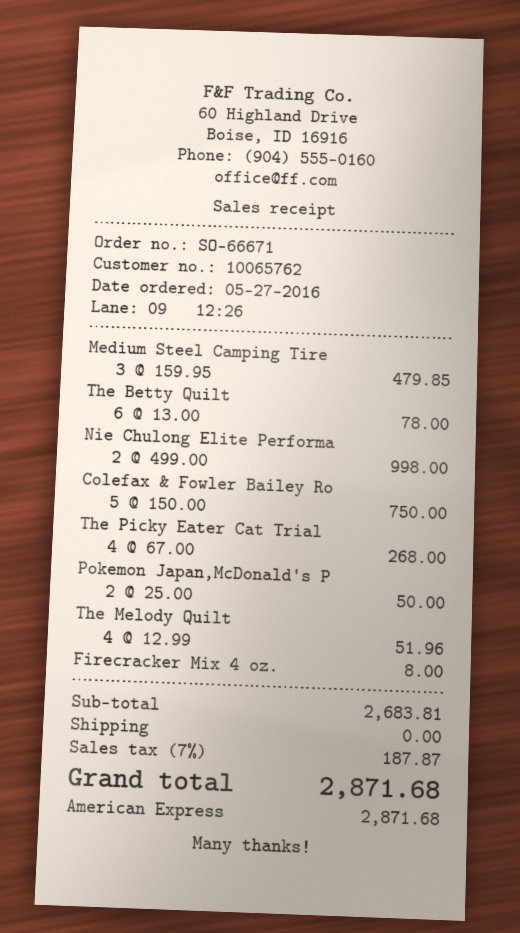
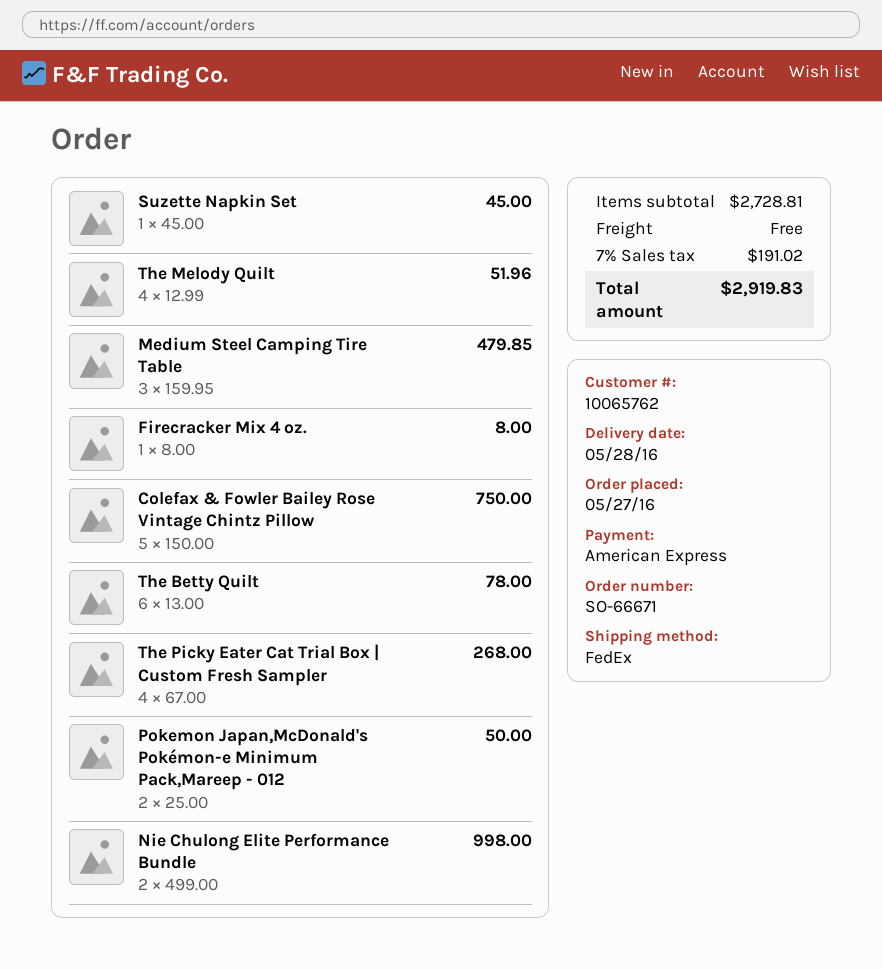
Suzette Napkin Set: none -> 1 x 45.00 = 45.00
subtotal: 2683.81 -> 2728.81
tax: 7% = 187.87 -> 7% = 191.02
total: 2871.68 -> 2919.83

